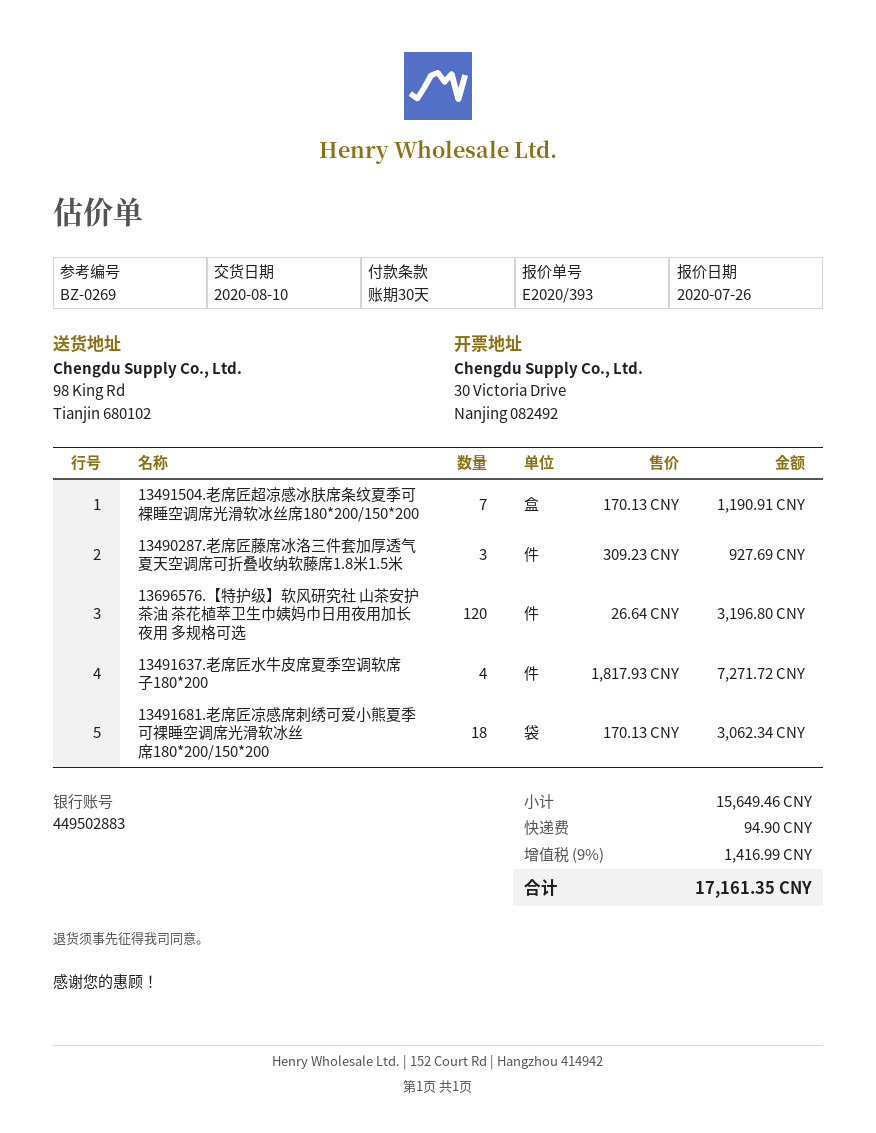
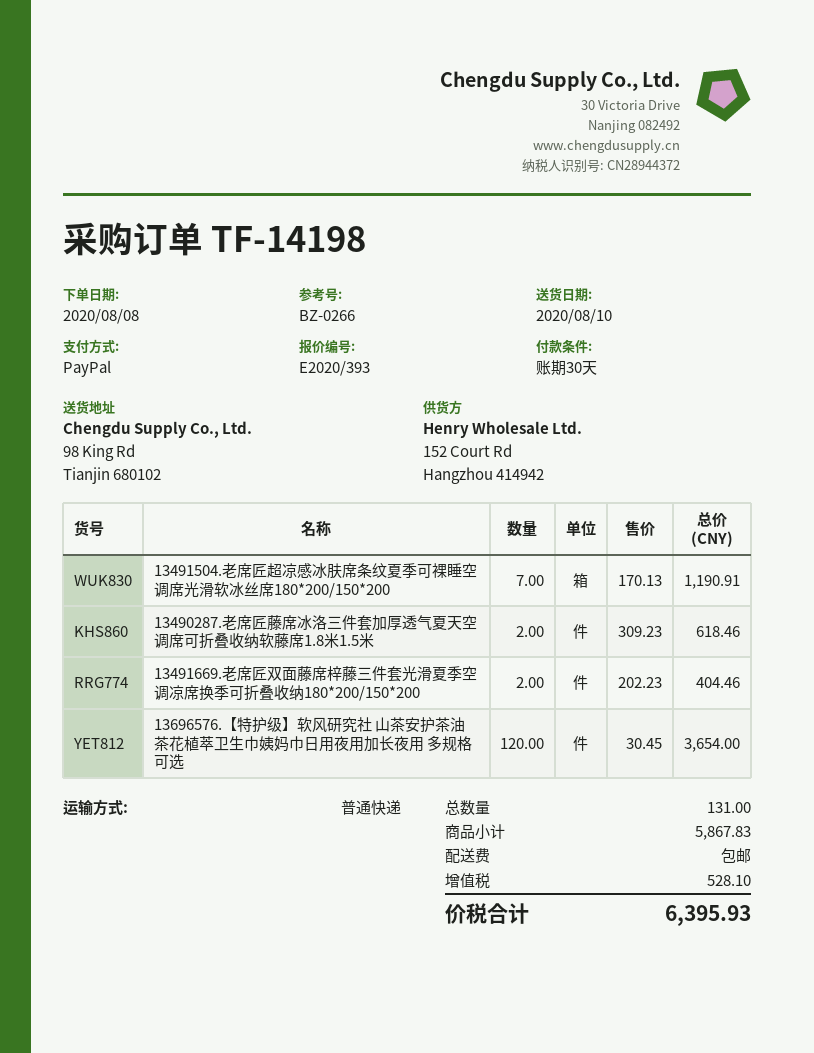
reference: BZ-0269 -> BZ-0266
13490287.老席匠藤席冰洛三件套加厚透气夏天空调席可折叠收纳软藤席1.8米1.5米: 3 x 309.23 = 927.69 -> 2 x 309.23 = 618.46
13696576.【特护级】软风研究社 山茶安护茶油 茶花植萃卫生巾姨妈巾日用夜用加长夜用 多规格可选: 120 x 26.64 = 3196.80 -> 120 x 30.45 = 3654.00
13491637.老席匠水牛皮席夏季空调软席子180*200: 4 x 1817.93 = 7271.72 -> none
13491681.老席匠凉感席刺绣可爱小熊夏季可裸睡空调席光滑软冰丝席180*200/150*200: 18 x 170.13 = 3062.34 -> none
13491669.老席匠双面藤席梓藤三件套光滑夏季空调凉席换季可折叠收纳180*200/150*200: none -> 2 x 202.23 = 404.46
subtotal: 15649.46 -> 5867.83
shipping: 94.90 -> 0.00
tax: 1416.99 -> 528.10
total: 17161.35 -> 6395.93

